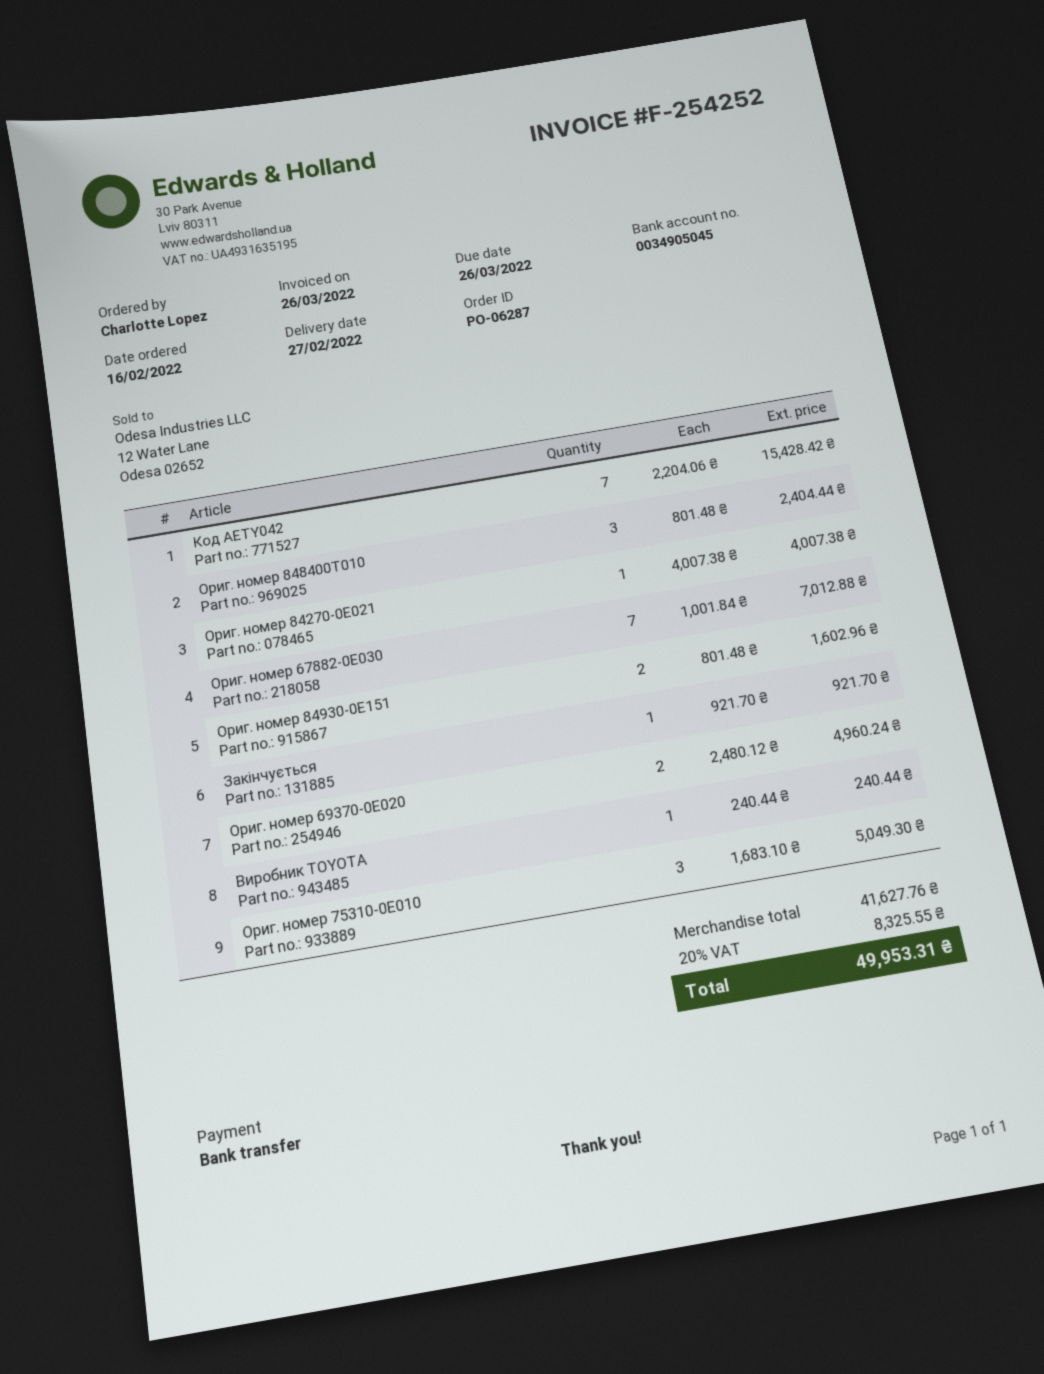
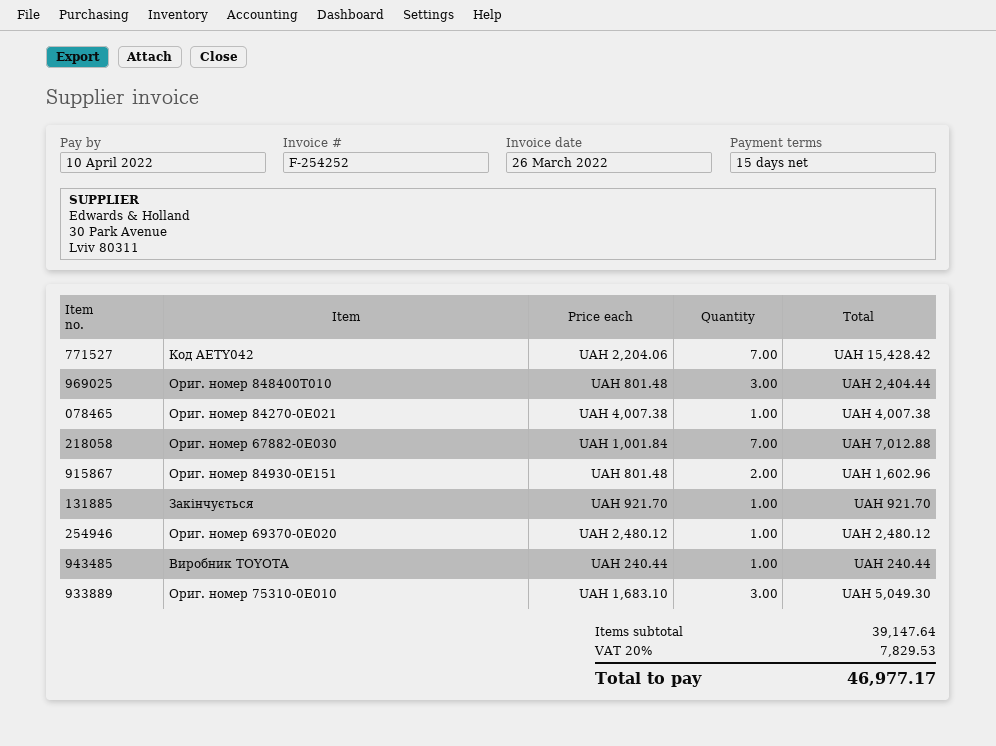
due date: 2022-03-26 -> 2022-04-10
Ориг. номер 69370-0E020: 2 x 2480.12 = 4960.24 -> 1 x 2480.12 = 2480.12
subtotal: 41627.76 -> 39147.64
tax: 20% = 8325.55 -> 20% = 7829.53
total: 49953.31 -> 46977.17

